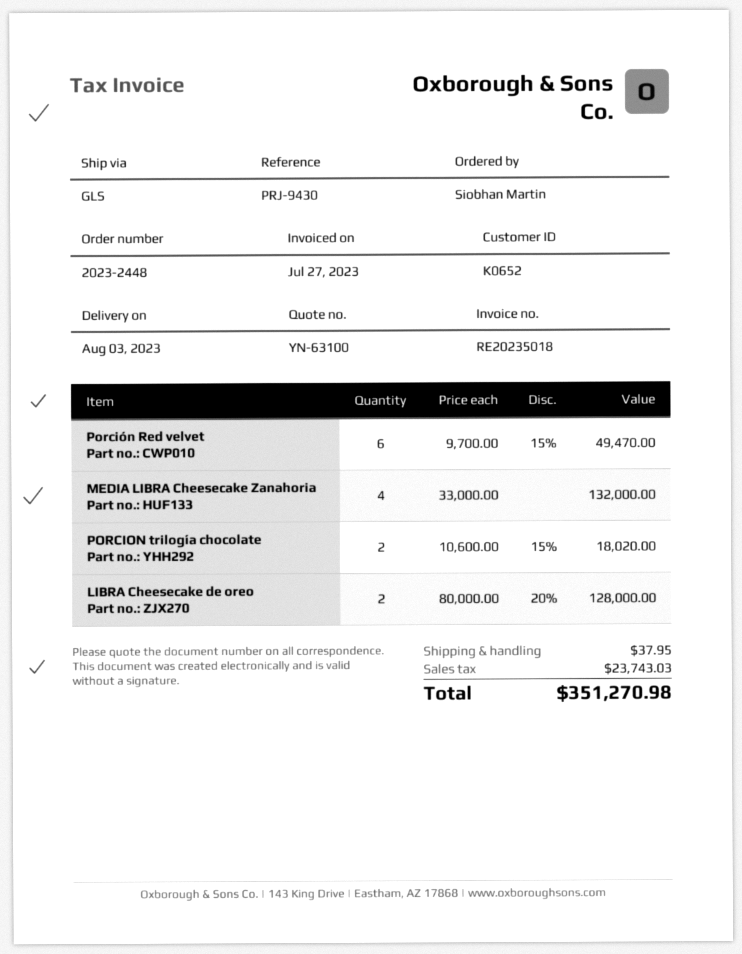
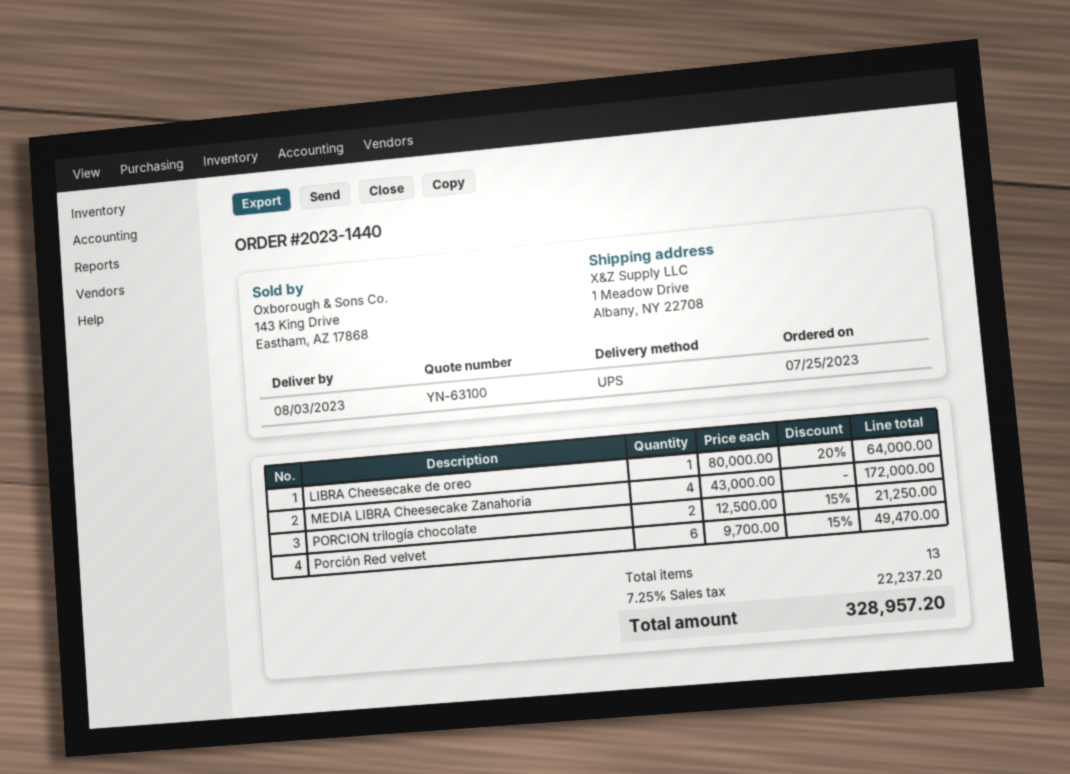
order number: 2023-2448 -> 2023-1440
shipping method: GLS -> UPS
MEDIA LIBRA Cheesecake Zanahoria: 4 x 33000.00 = 132000.00 -> 4 x 43000.00 = 172000.00
PORCION trilogía chocolate: 2 x 10600.00 - 15% = 18020.00 -> 2 x 12500.00 - 15% = 21250.00
LIBRA Cheesecake de oreo: 2 x 80000.00 - 20% = 128000.00 -> 1 x 80000.00 - 20% = 64000.00
shipping: 37.95 -> none
tax: 23743.03 -> 22237.20
total: 351270.98 -> 328957.20

